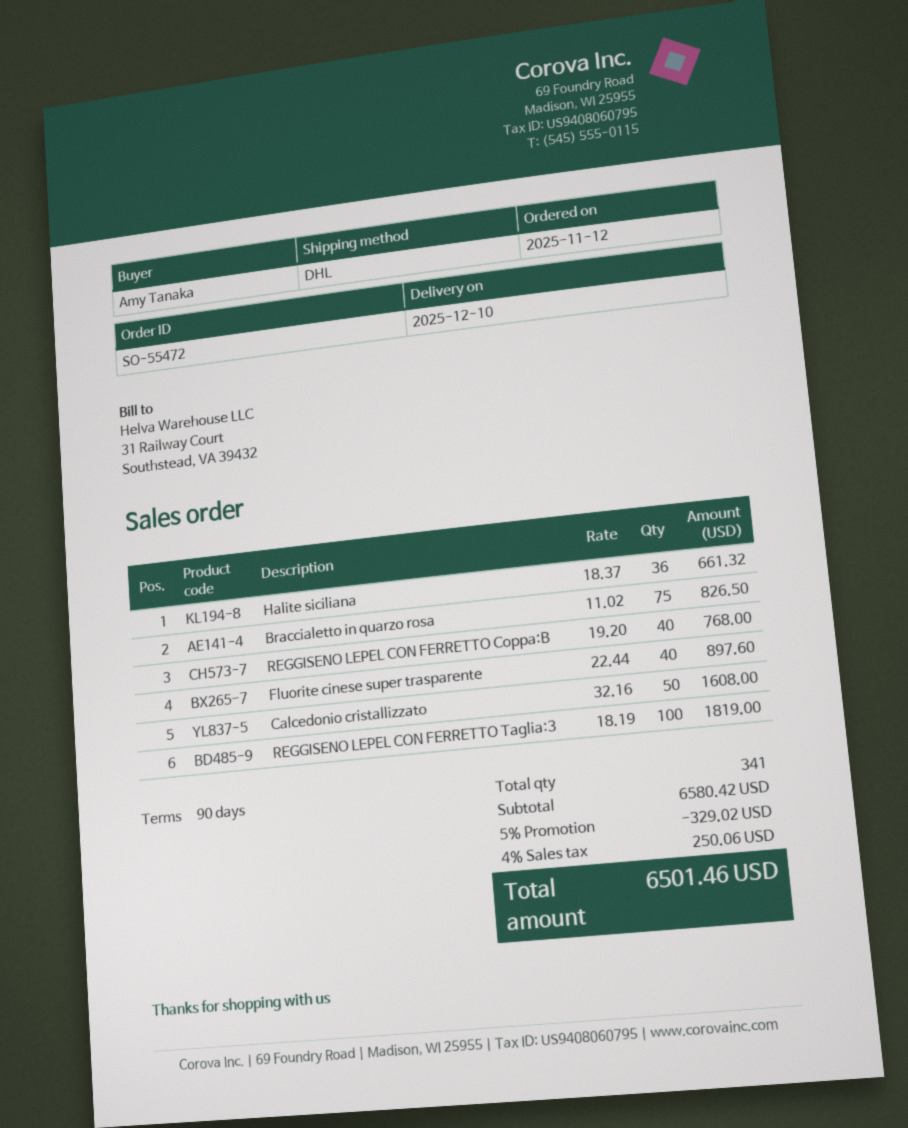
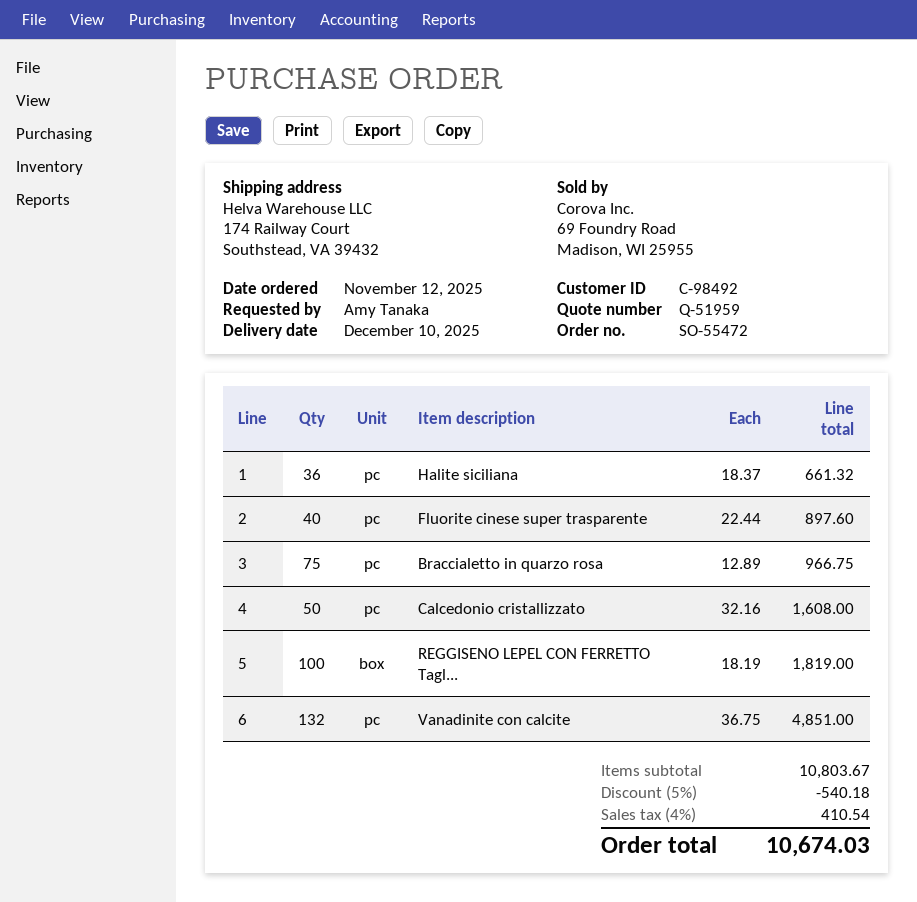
Braccialetto in quarzo rosa: 75 x 11.02 = 826.50 -> 75 x 12.89 = 966.75
REGGISENO LEPEL CON FERRETTO Coppa:B: 40 x 19.20 = 768.00 -> none
Vanadinite con calcite: none -> 132 x 36.75 = 4851.00
subtotal: 6580.42 -> 10803.67
discount: 5% = 329.02 -> 5% = 540.18
tax: 4% = 250.06 -> 4% = 410.54
total: 6501.46 -> 10674.03

